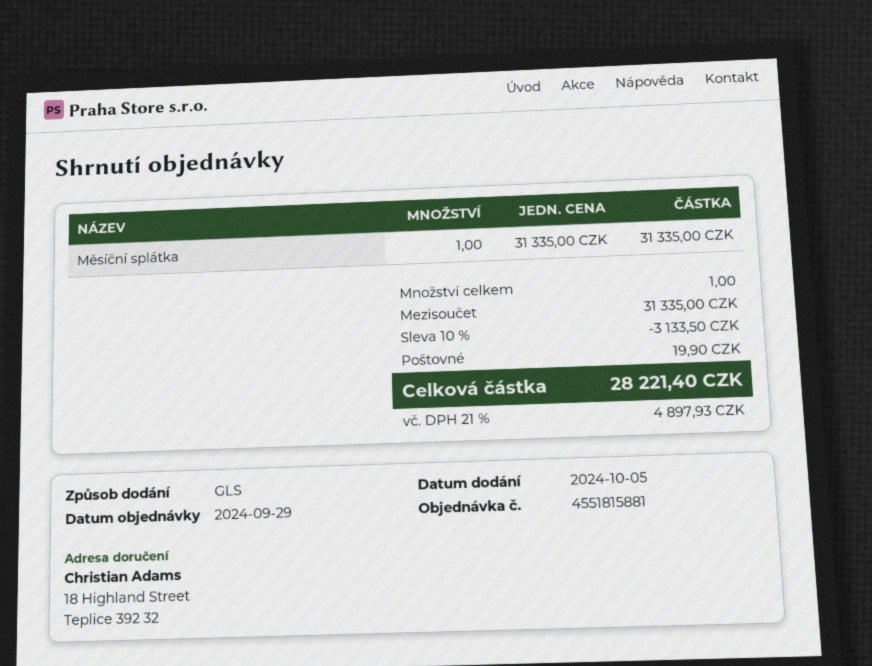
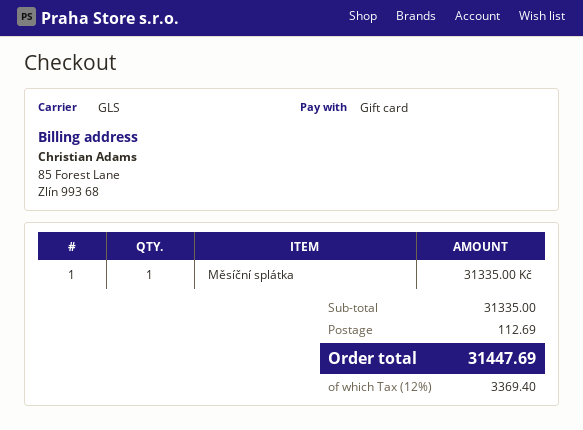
discount: 10% = 3133.50 -> none
shipping: 19.90 -> 112.69
tax: 21% = 4897.93 -> 12% = 3369.40
total: 28221.40 -> 31447.69

